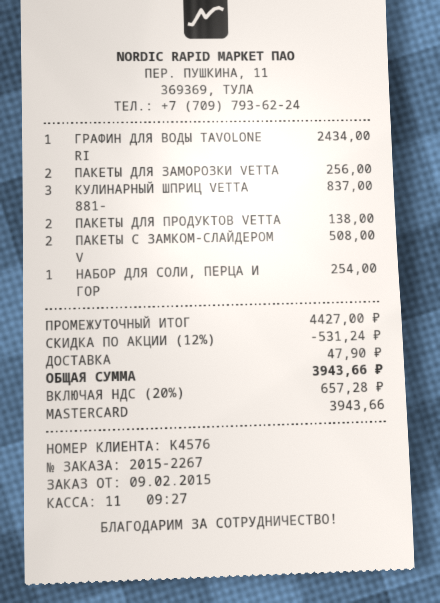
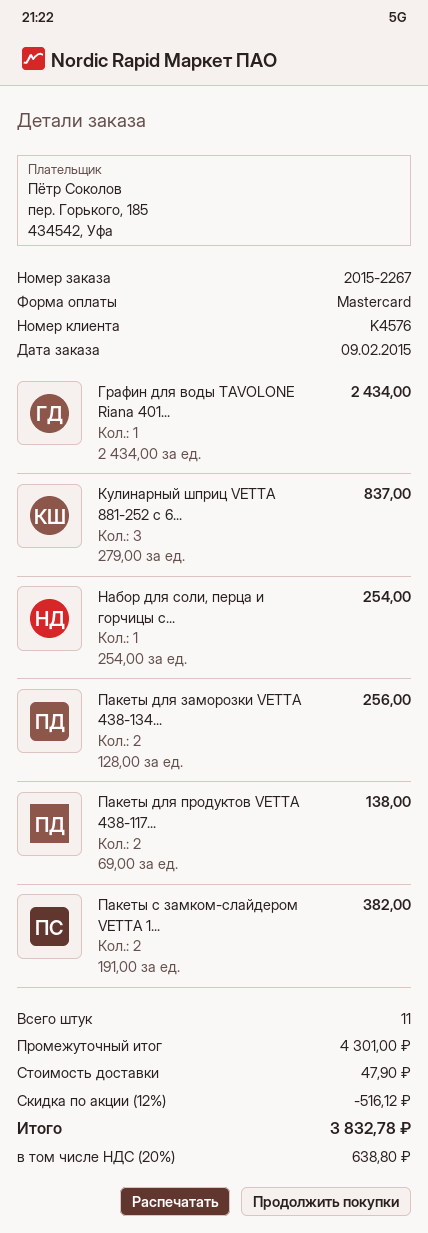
ПАКЕТЫ С ЗАМКОМ-СЛАЙДЕРОМ V: 2 for 508.00 -> 2 for 382.00
subtotal: 4427.00 -> 4301.00
discount: 12% = 531.24 -> 12% = 516.12
tax: 20% = 657.28 -> 20% = 638.80
total: 3943.66 -> 3832.78

